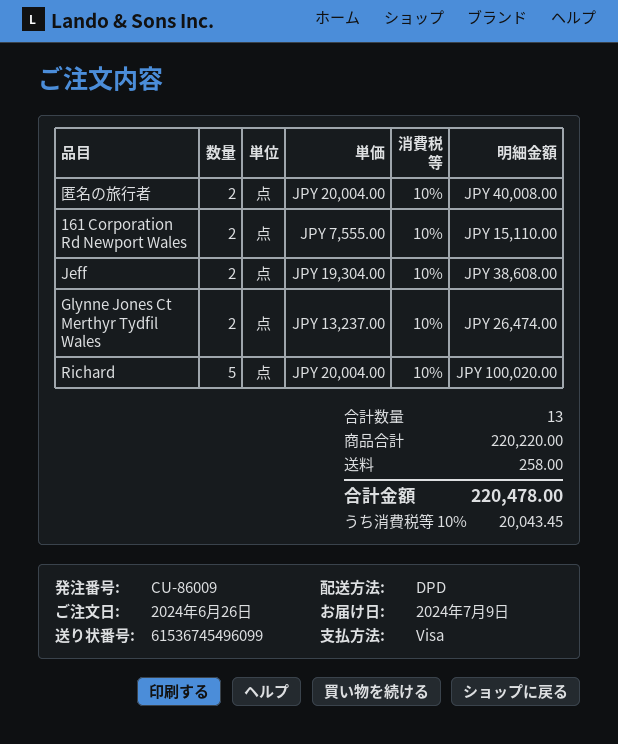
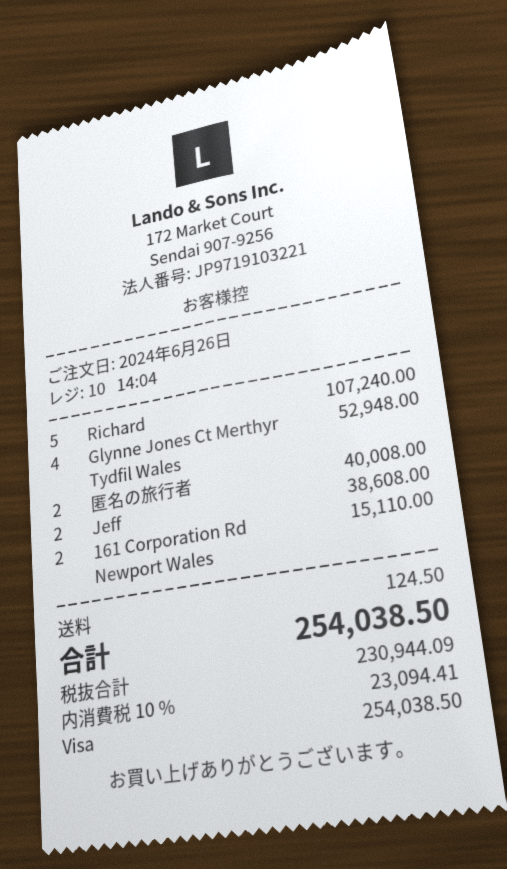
Glynne Jones Ct Merthyr Tydfil Wales: 2 for 26474.00 -> 4 for 52948.00
Richard: 5 for 100020.00 -> 5 for 107240.00
shipping: 258.00 -> 124.50
tax: 10% = 20043.45 -> 10% = 23094.41
total: 220478.00 -> 254038.50

